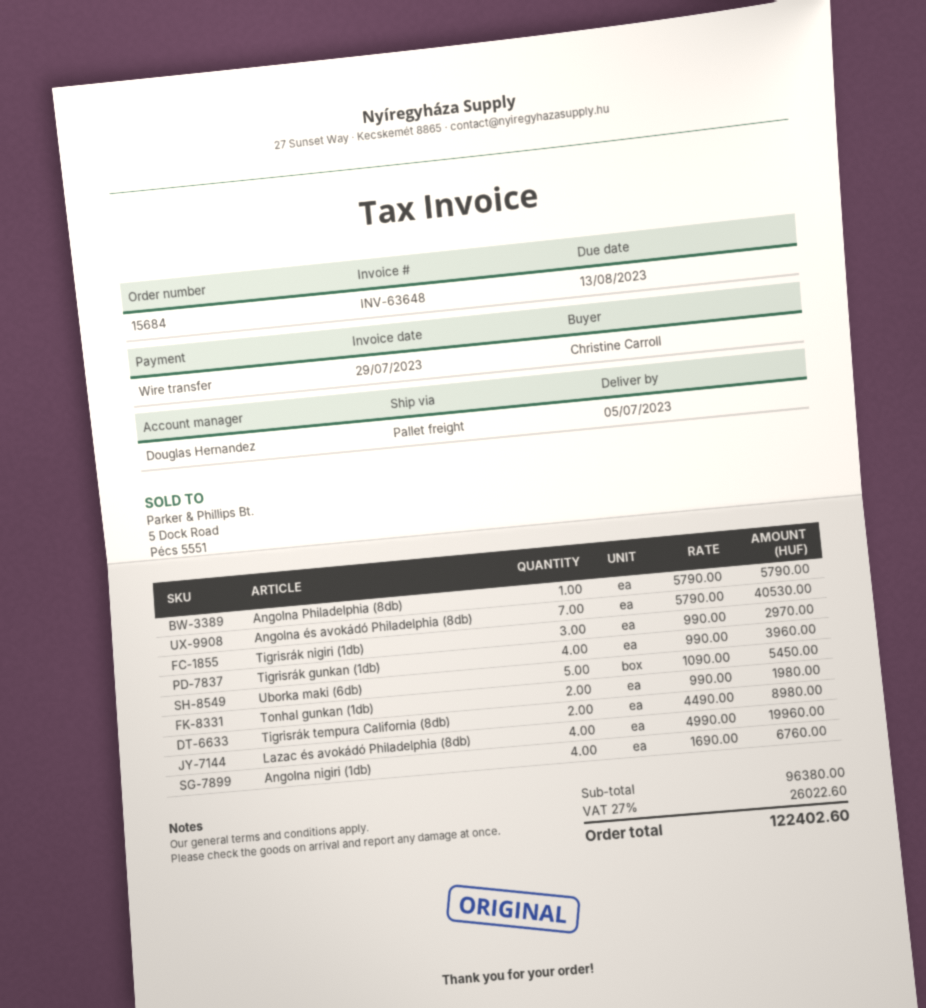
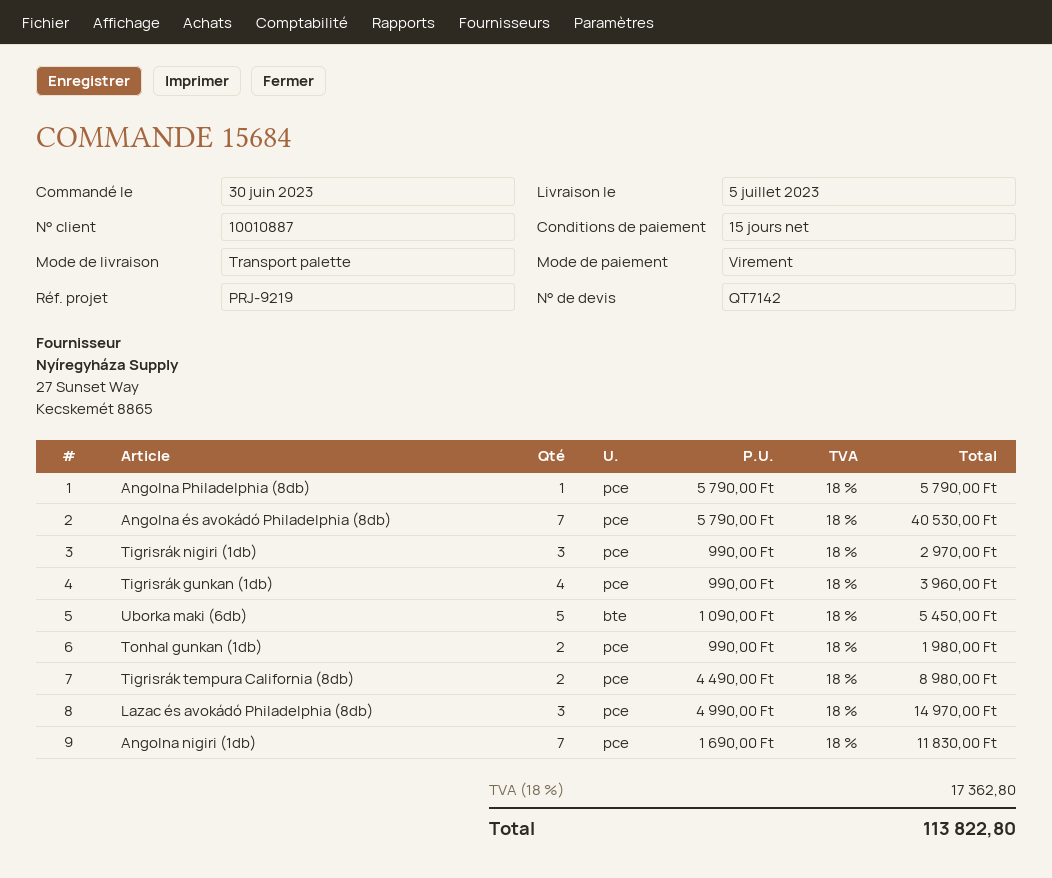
Lazac és avokádó Philadelphia (8db): 4 x 4990.00 = 19960.00 -> 3 x 4990.00 = 14970.00
Angolna nigiri (1db): 4 x 1690.00 = 6760.00 -> 7 x 1690.00 = 11830.00
tax: 27% = 26022.60 -> 18% = 17362.80
total: 122402.60 -> 113822.80

